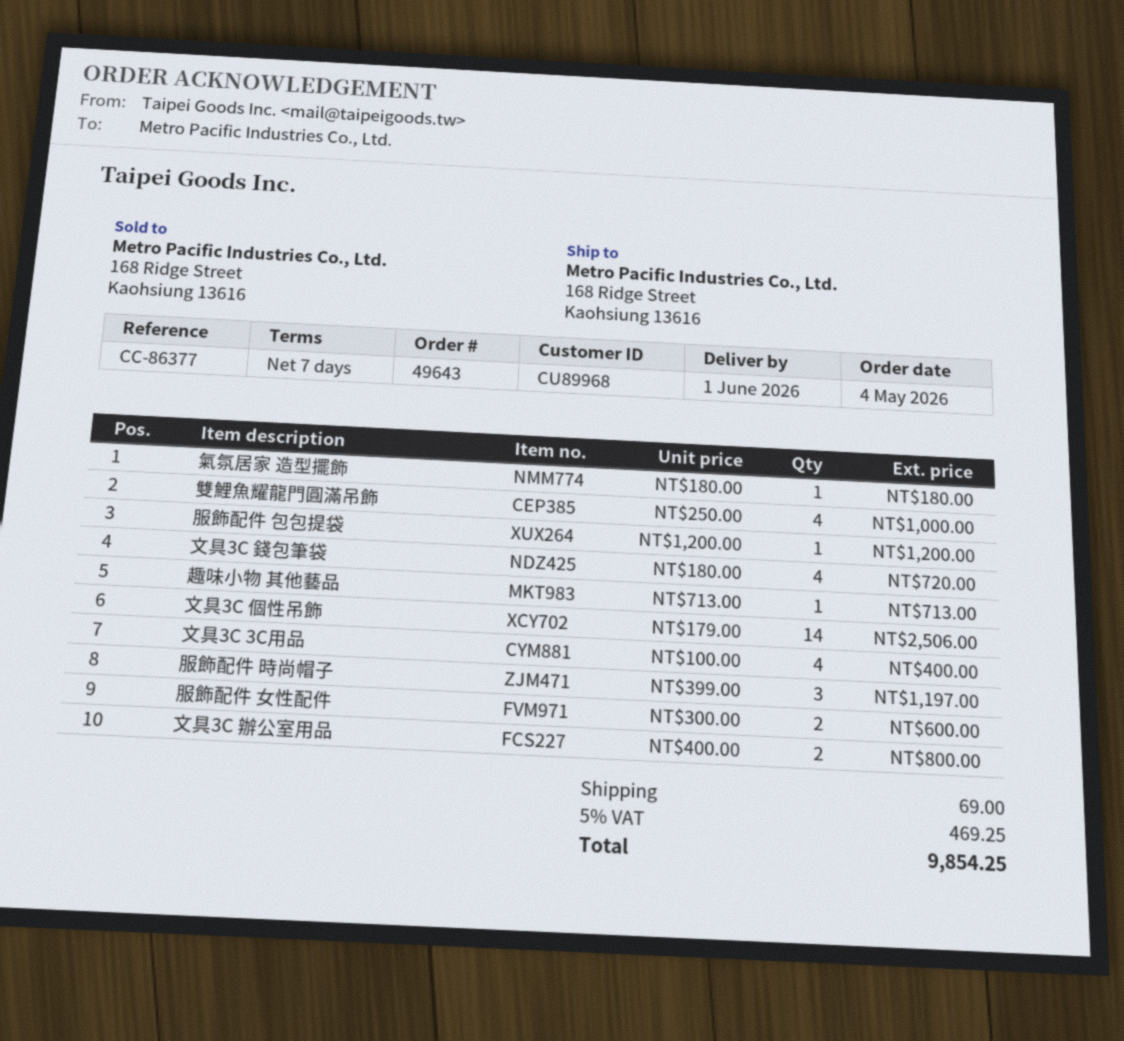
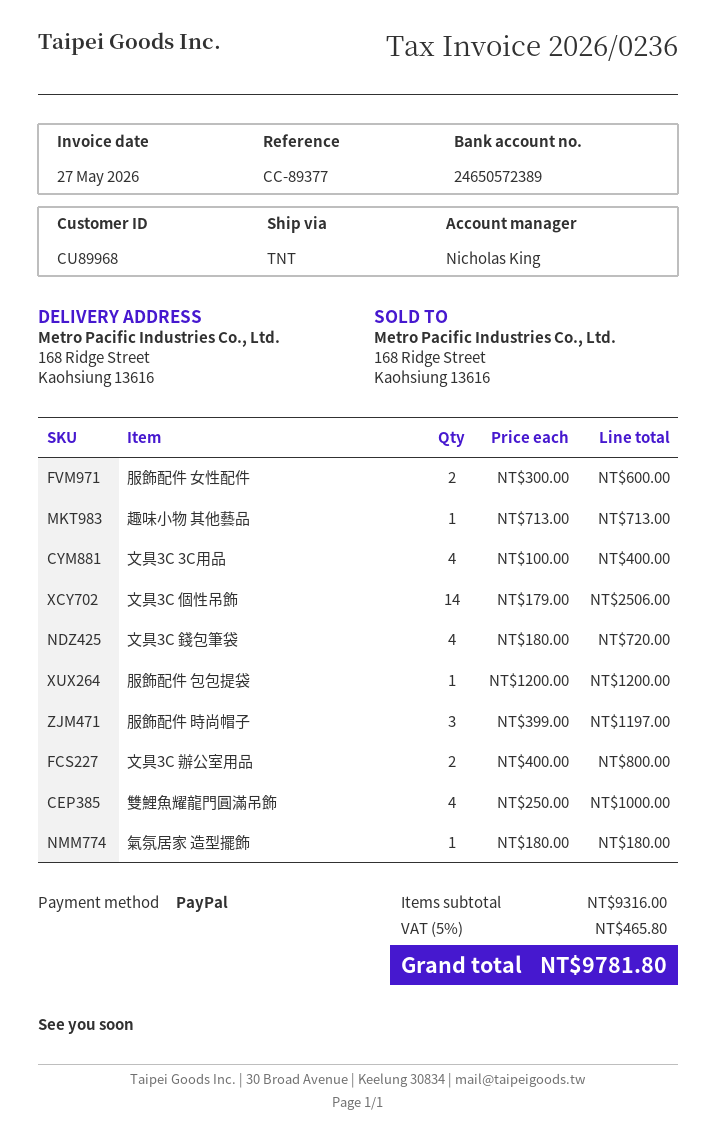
reference: CC-86377 -> CC-89377
shipping: 69.00 -> none
tax: 5% = 469.25 -> 5% = 465.80
total: 9854.25 -> 9781.80

